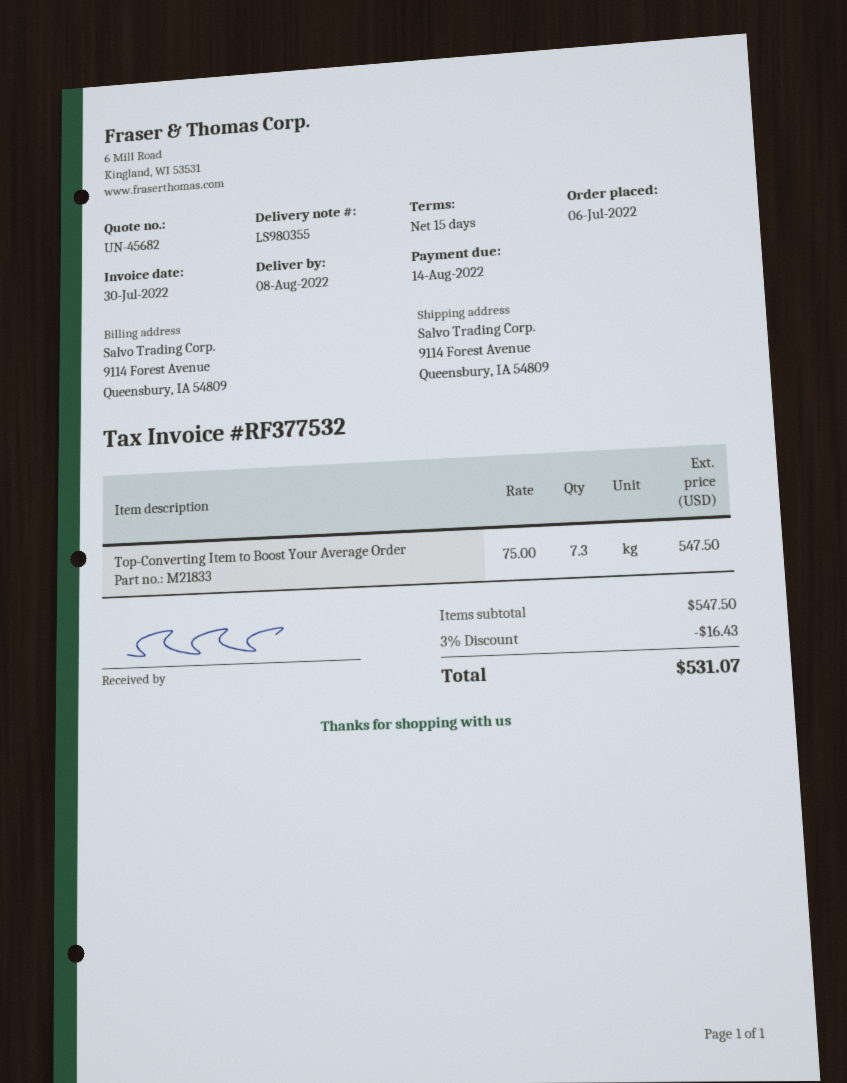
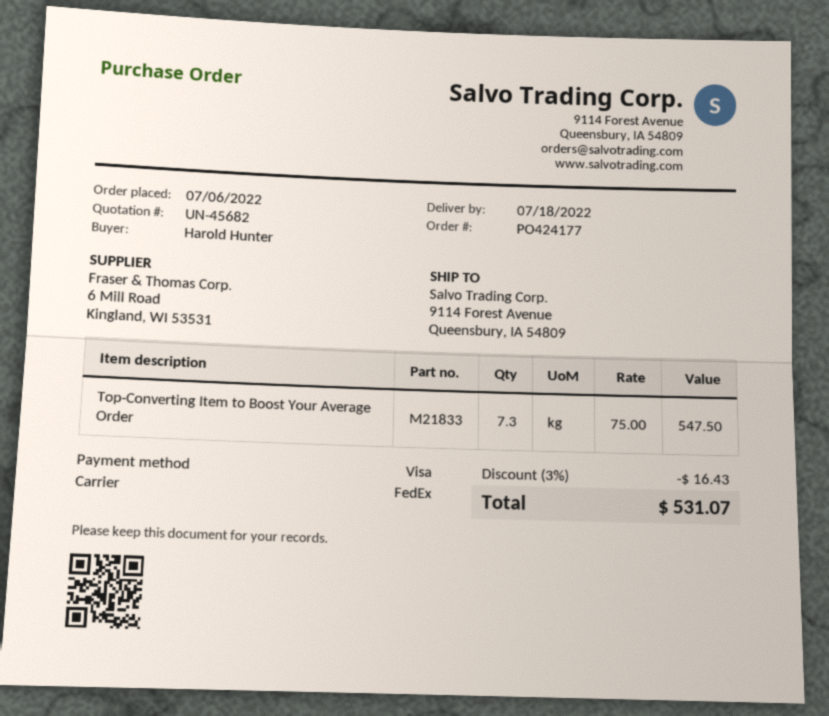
delivery date: 2022-08-08 -> 2022-07-18

